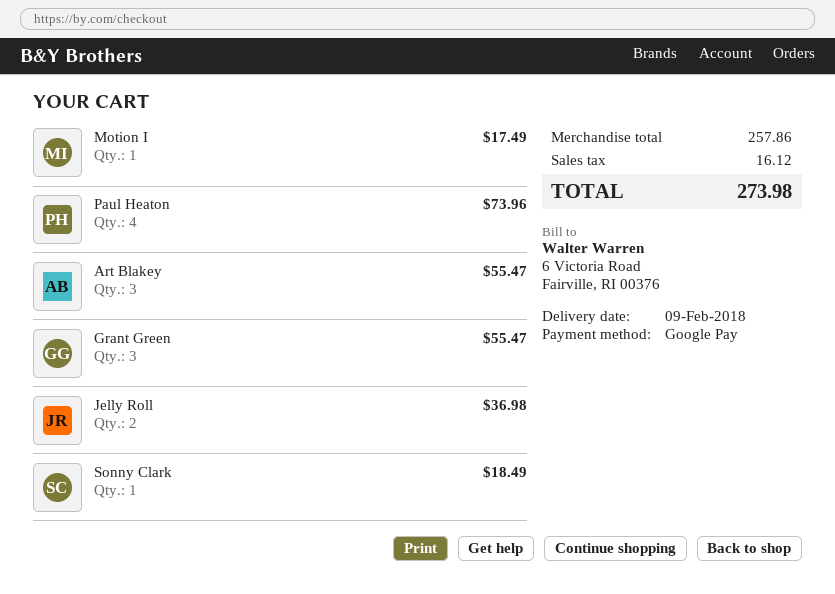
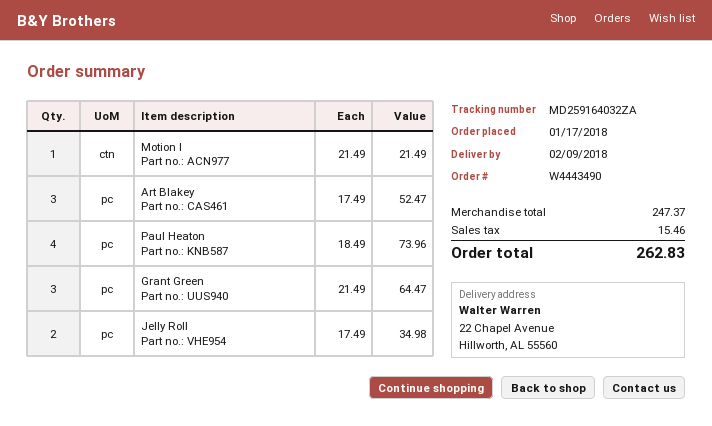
Motion I: 1 for 17.49 -> 1 for 21.49
Art Blakey: 3 for 55.47 -> 3 for 52.47
Grant Green: 3 for 55.47 -> 3 for 64.47
Jelly Roll: 2 for 36.98 -> 2 for 34.98
Sonny Clark: 1 for 18.49 -> none
subtotal: 257.86 -> 247.37
tax: 16.12 -> 15.46
total: 273.98 -> 262.83

